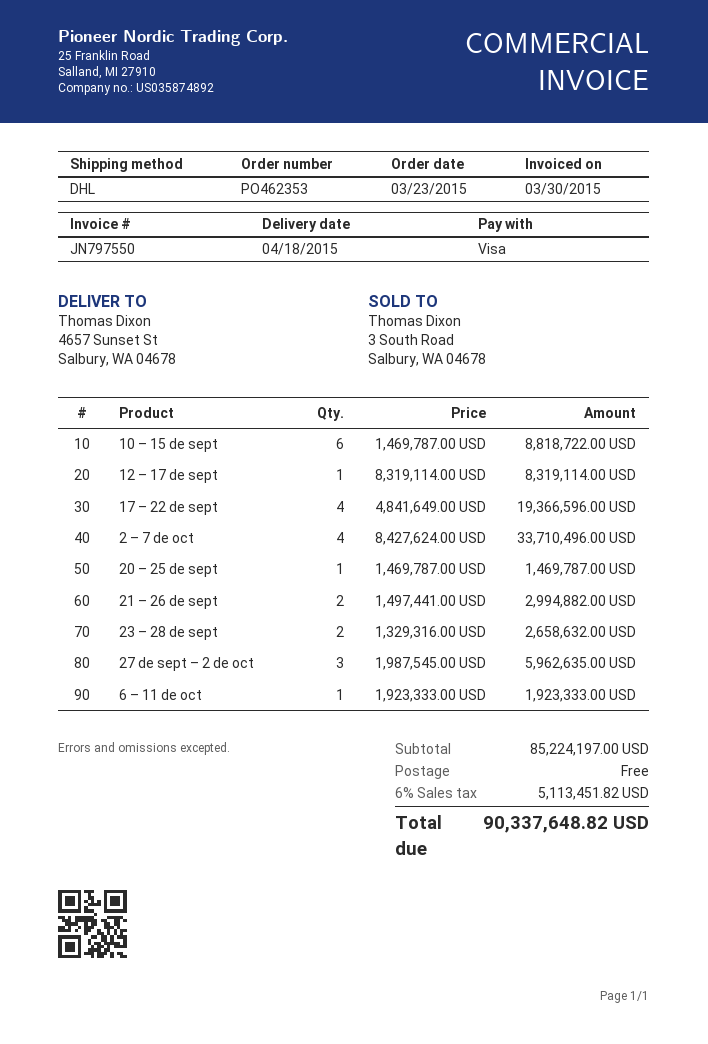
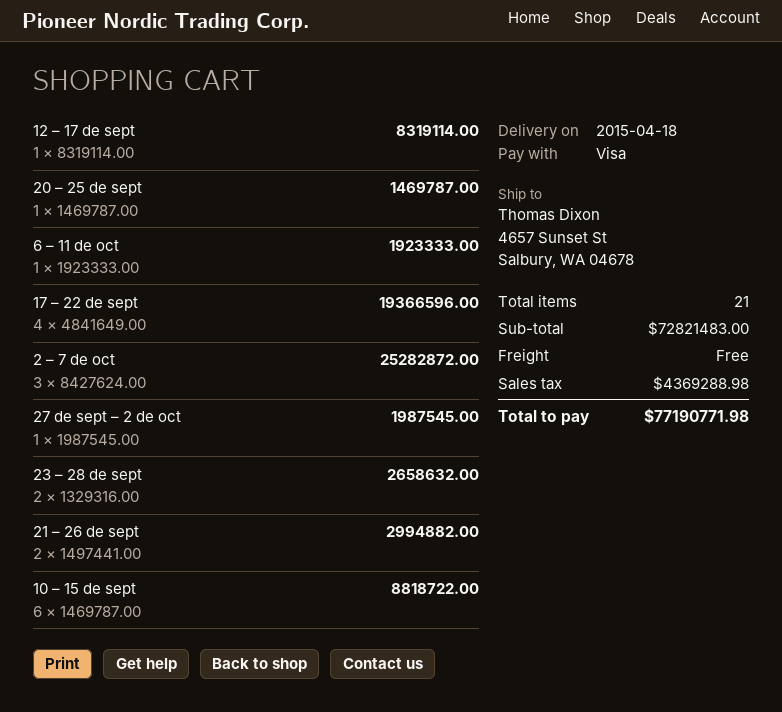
2 – 7 de oct: 4 x 8427624.00 = 33710496.00 -> 3 x 8427624.00 = 25282872.00
27 de sept – 2 de oct: 3 x 1987545.00 = 5962635.00 -> 1 x 1987545.00 = 1987545.00
subtotal: 85224197.00 -> 72821483.00
tax: 5113451.82 -> 4369288.98
total: 90337648.82 -> 77190771.98

